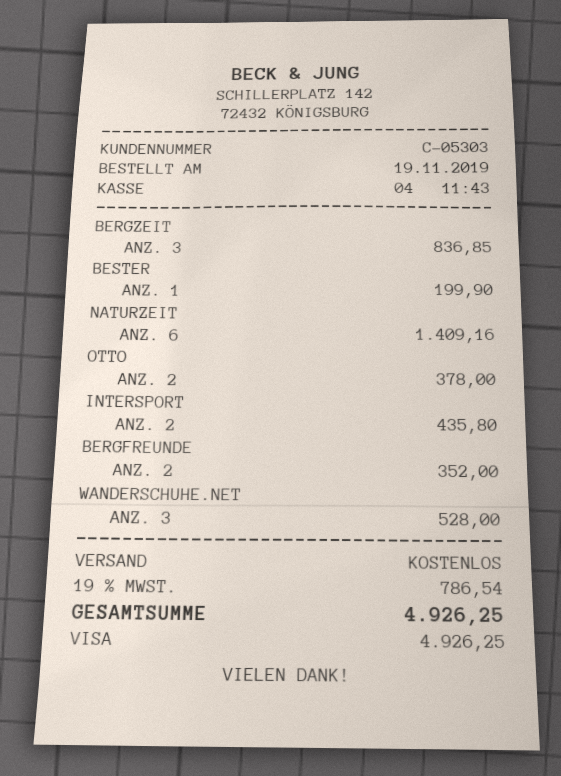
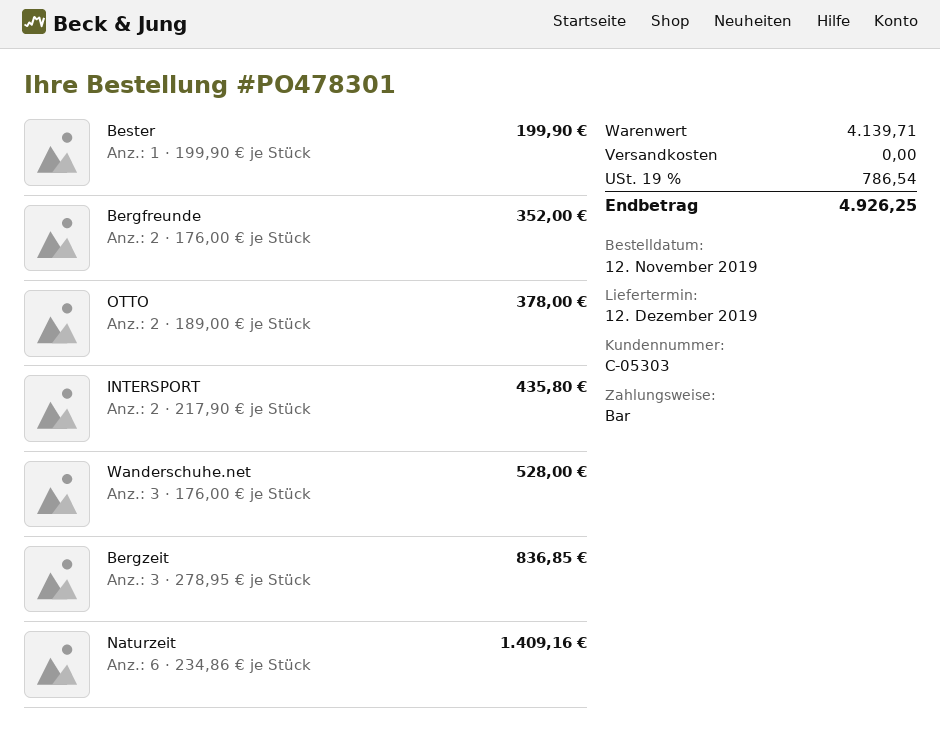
order date: 2019-11-19 -> 2019-11-12
payment method: Visa -> cash

